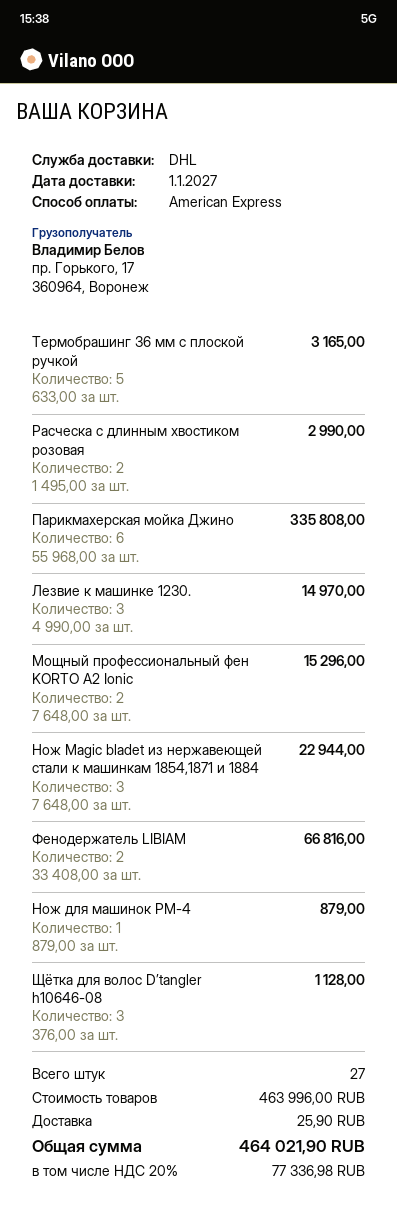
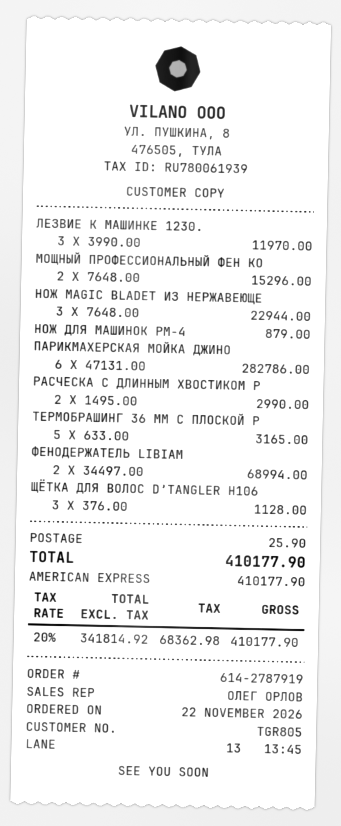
Парикмахерская мойка Джино: 6 x 55968.00 = 335808.00 -> 6 x 47131.00 = 282786.00
Лезвие к машинке 1230.: 3 x 4990.00 = 14970.00 -> 3 x 3990.00 = 11970.00
Фенодержатель LIBIAM: 2 x 33408.00 = 66816.00 -> 2 x 34497.00 = 68994.00
tax: 20% = 77336.98 -> 20% = 68362.98
total: 464021.90 -> 410177.90

